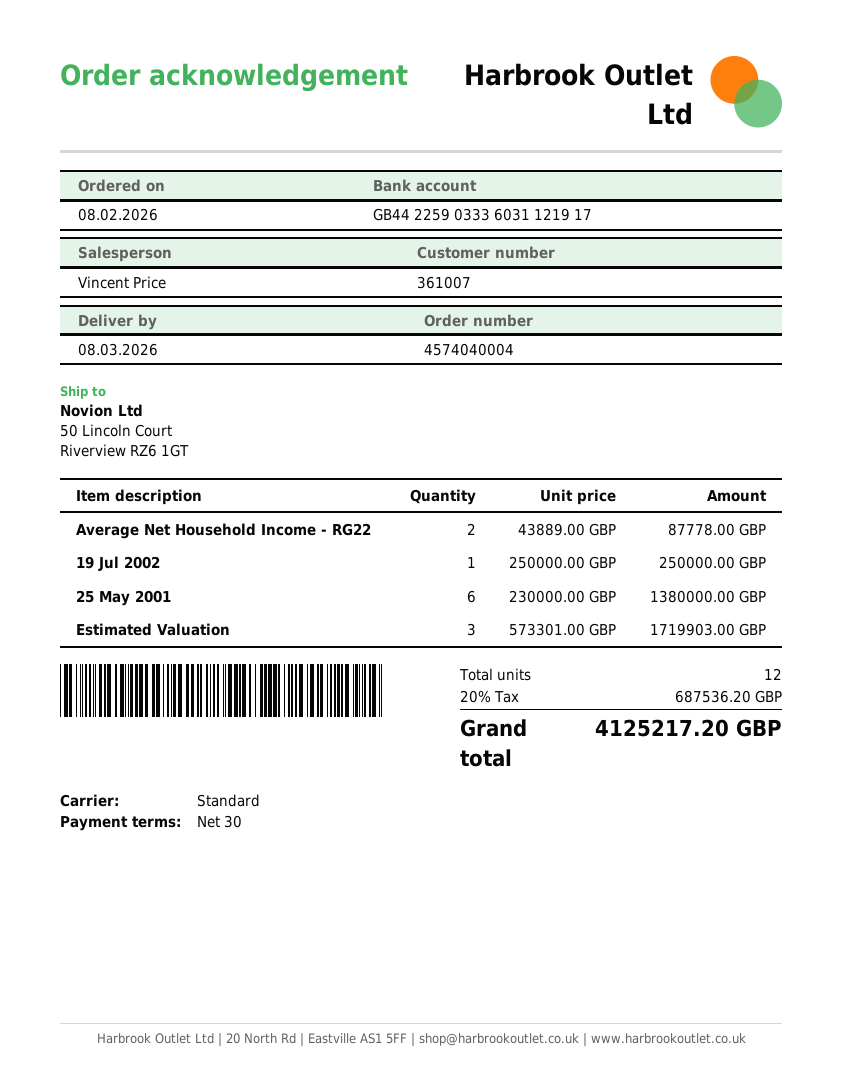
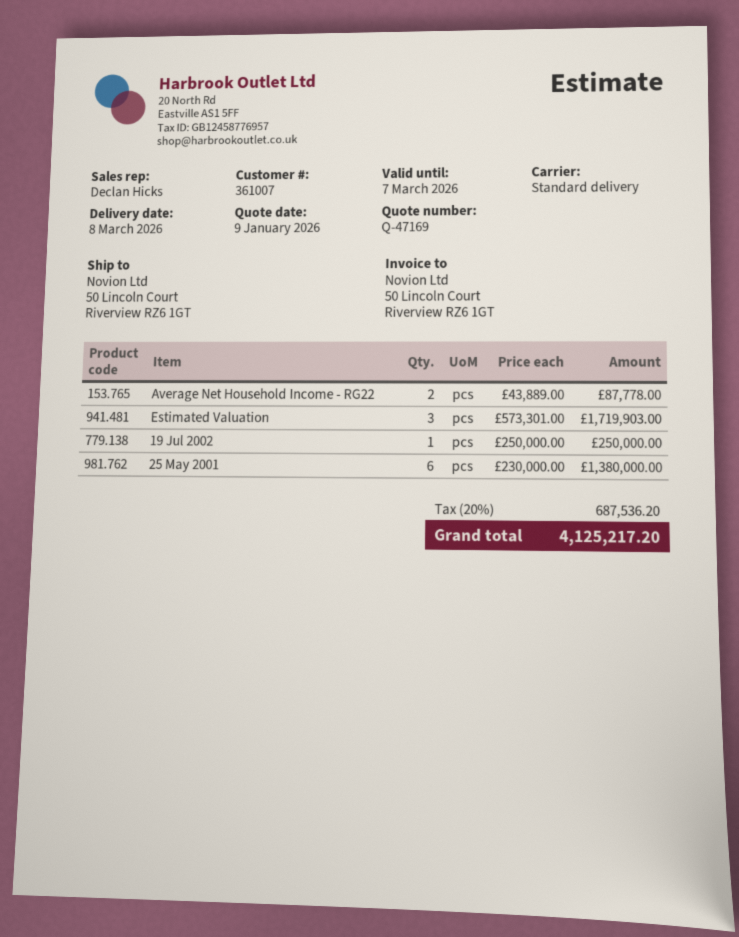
sales rep: Vincent Price -> Declan Hicks

